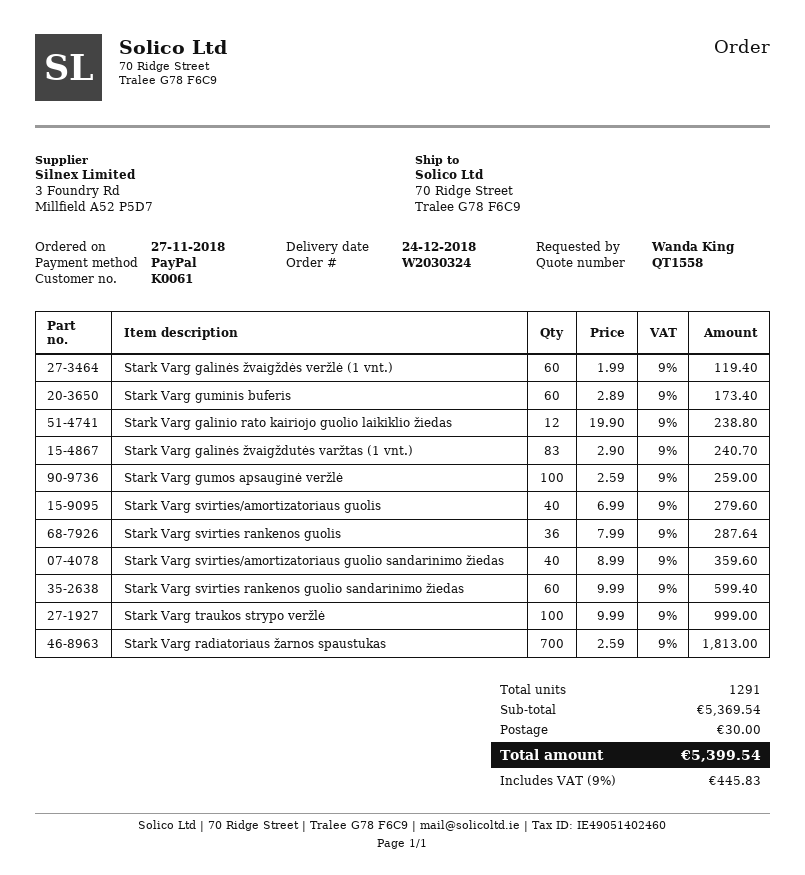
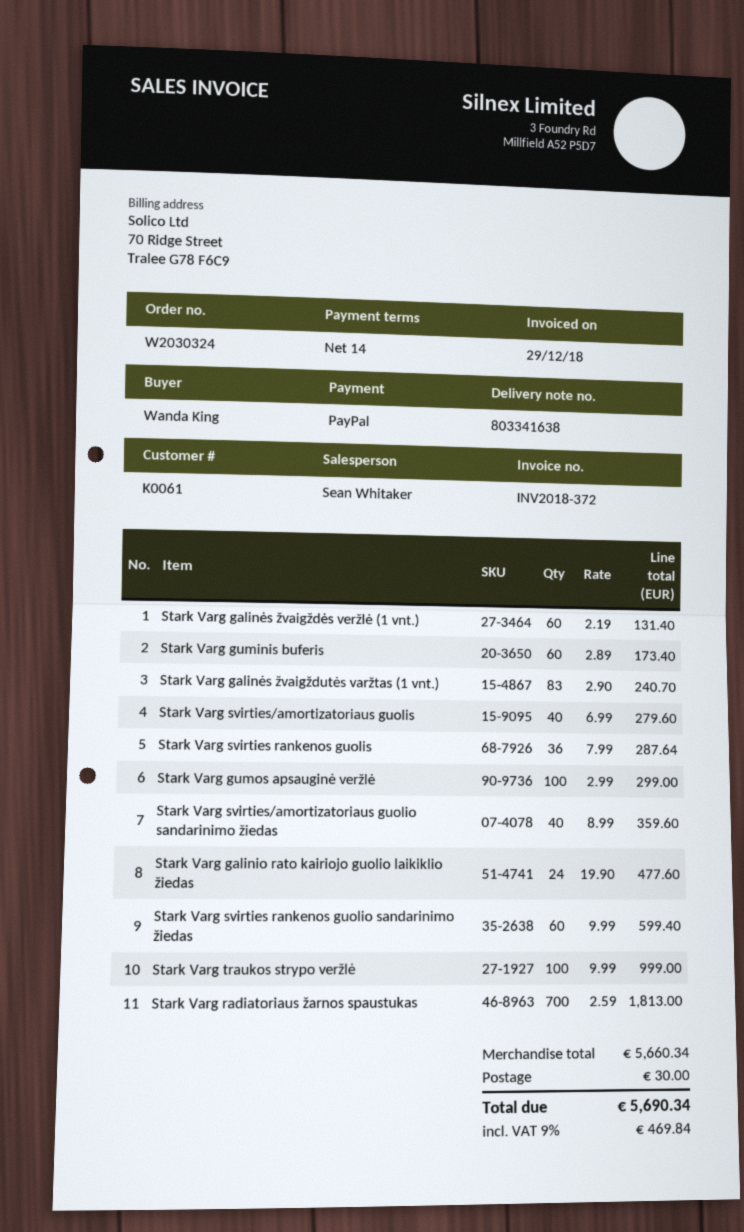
Stark Varg galinės žvaigždės veržlė (1 vnt.): 60 x 1.99 = 119.40 -> 60 x 2.19 = 131.40
Stark Varg galinio rato kairiojo guolio laikiklio žiedas: 12 x 19.90 = 238.80 -> 24 x 19.90 = 477.60
Stark Varg gumos apsauginė veržlė: 100 x 2.59 = 259.00 -> 100 x 2.99 = 299.00
subtotal: 5369.54 -> 5660.34
tax: 9% = 445.83 -> 9% = 469.84
total: 5399.54 -> 5690.34

